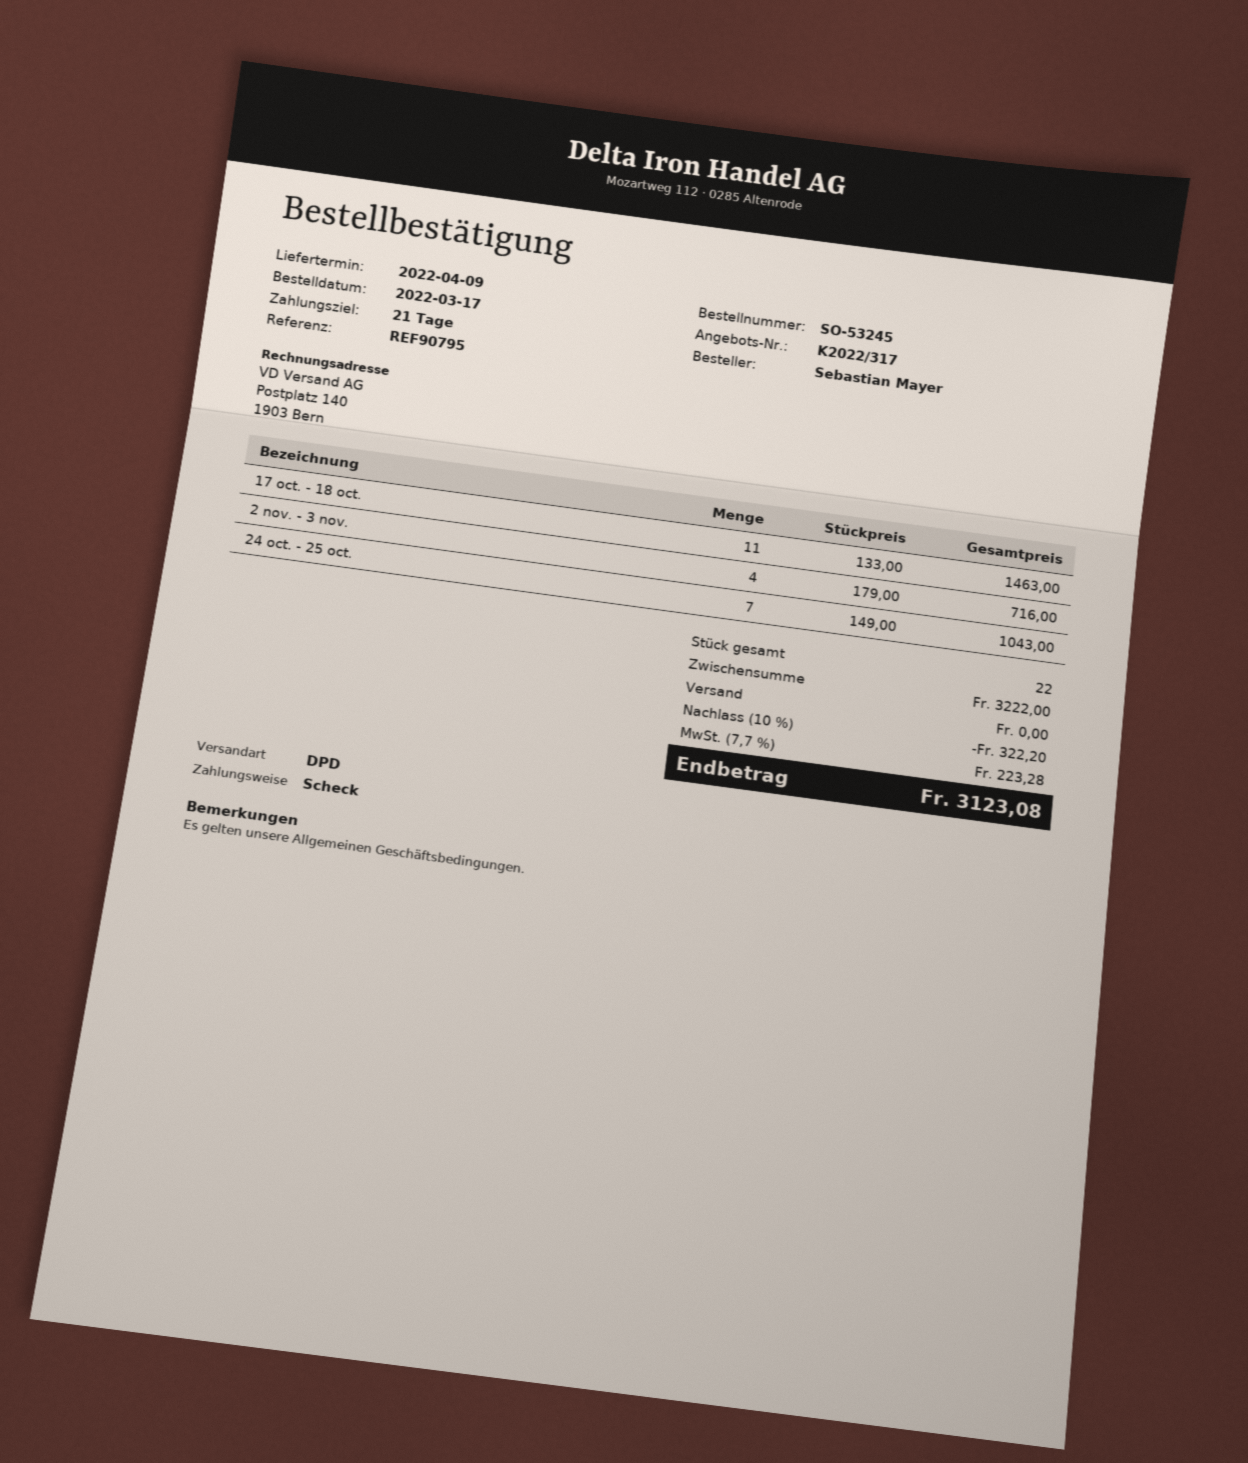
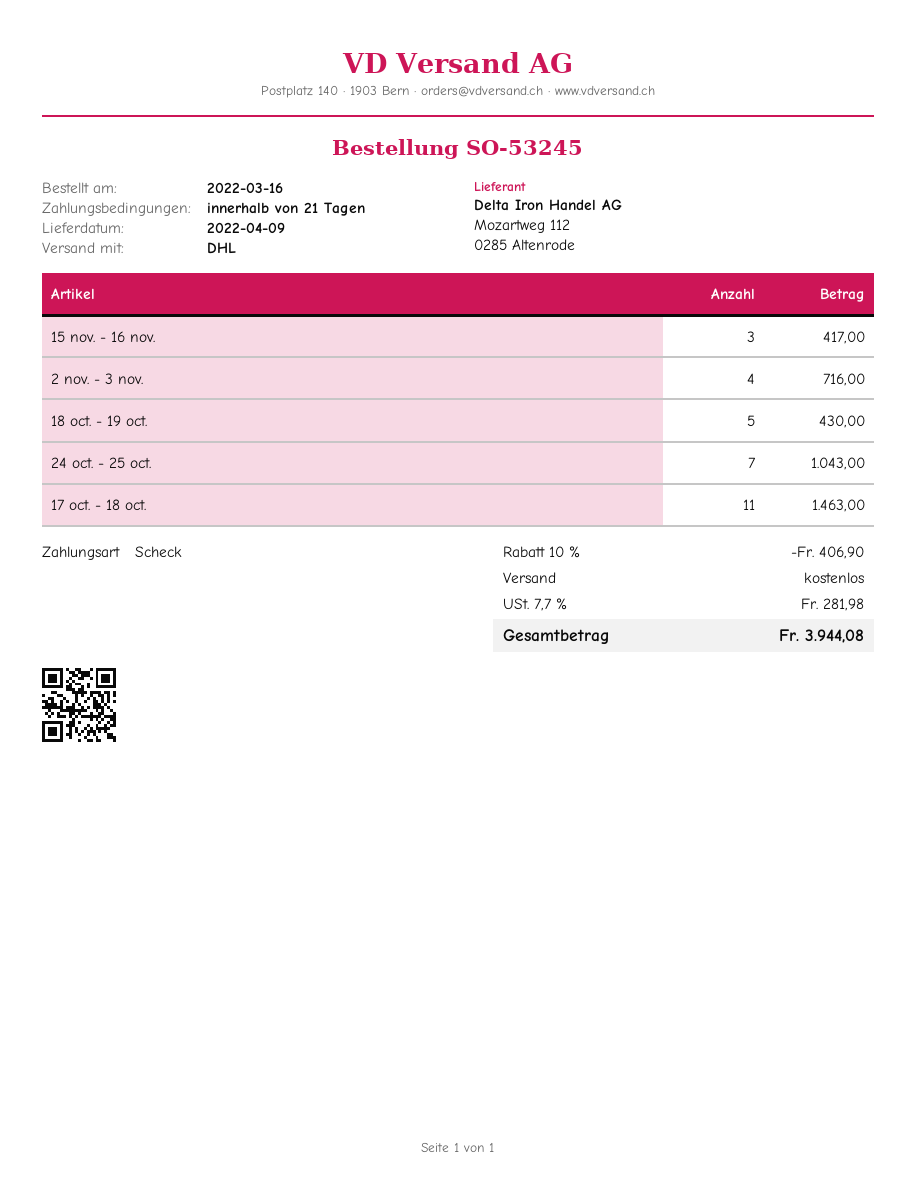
order date: 2022-03-17 -> 2022-03-16
shipping method: DPD -> DHL
15 nov. - 16 nov.: none -> 3 for 417.00
18 oct. - 19 oct.: none -> 5 for 430.00
discount: 10% = 322.20 -> 10% = 406.90
tax: 7.7% = 223.28 -> 7.7% = 281.98
total: 3123.08 -> 3944.08

